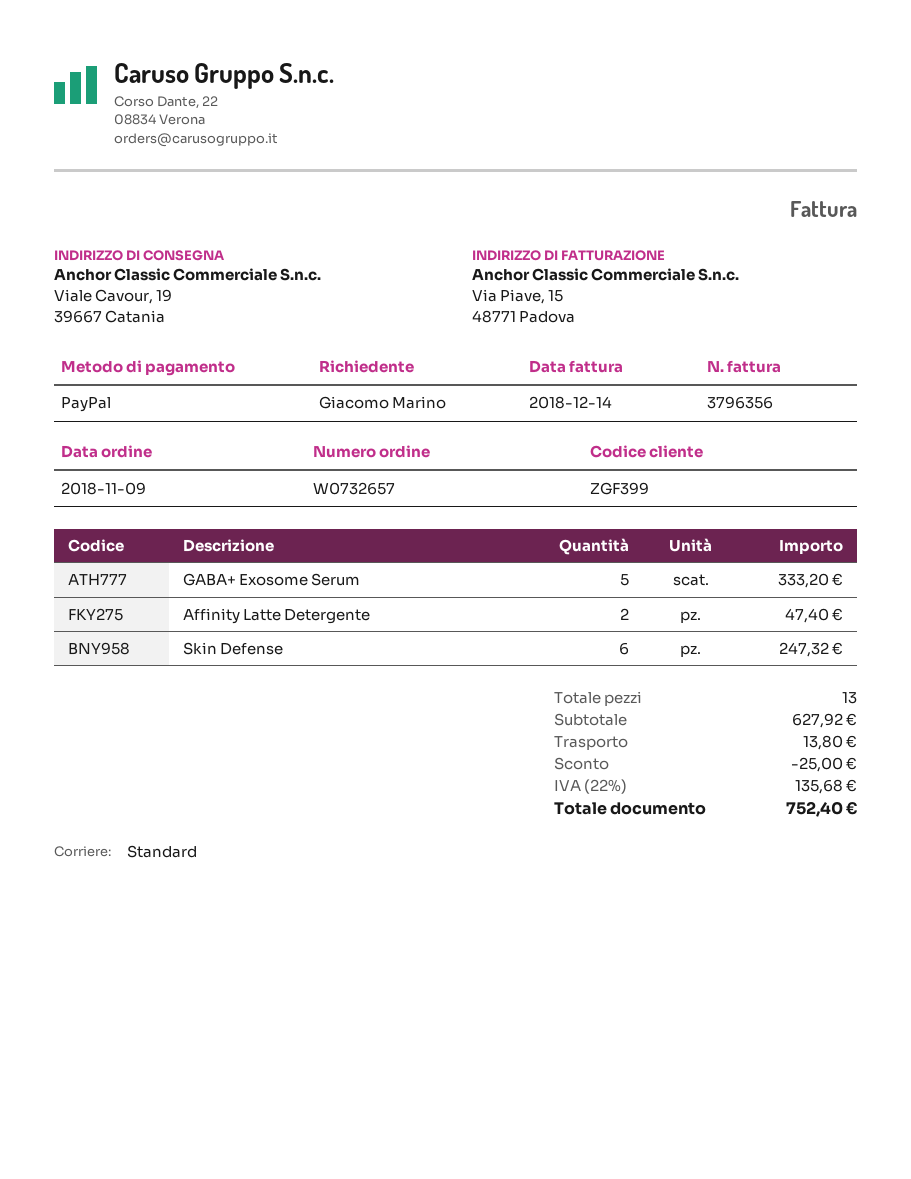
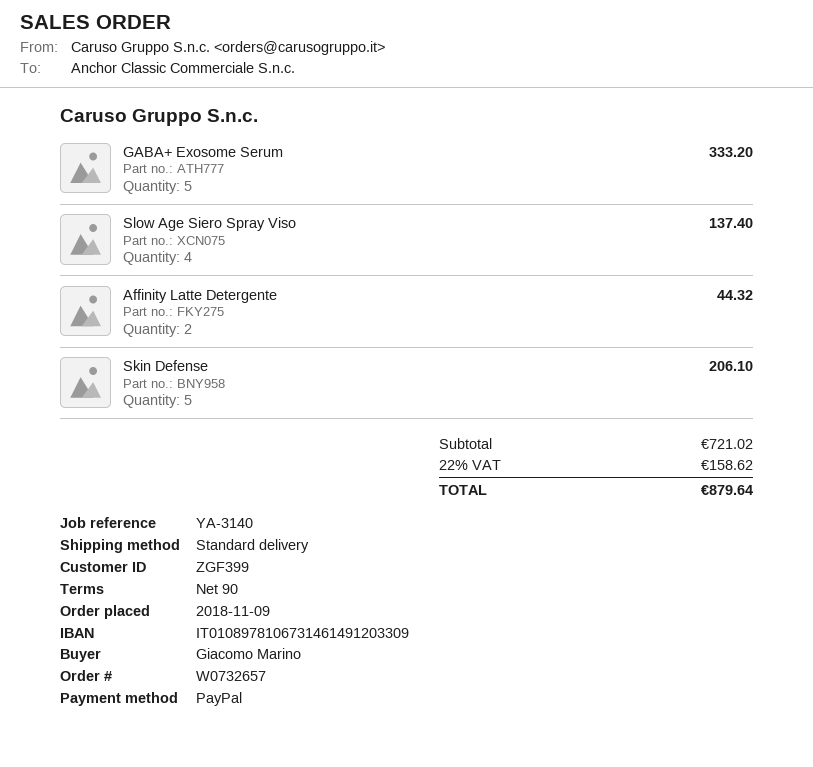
Affinity Latte Detergente: 2 for 47.40 -> 2 for 44.32
Skin Defense: 6 for 247.32 -> 5 for 206.10
Slow Age Siero Spray Viso: none -> 4 for 137.40
subtotal: 627.92 -> 721.02
discount: 25.00 -> none
shipping: 13.80 -> none
tax: 22% = 135.68 -> 22% = 158.62
total: 752.40 -> 879.64

